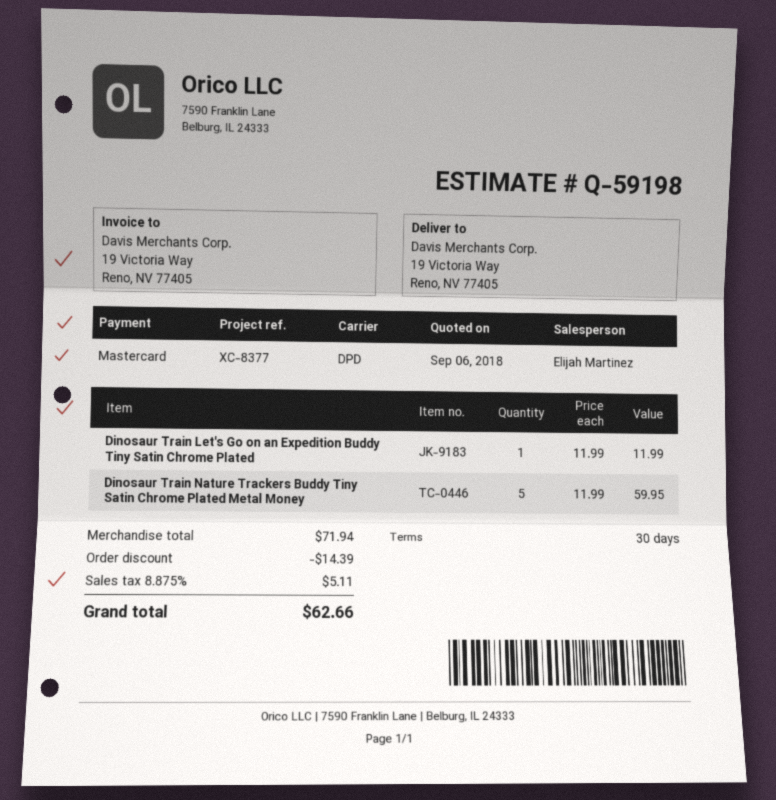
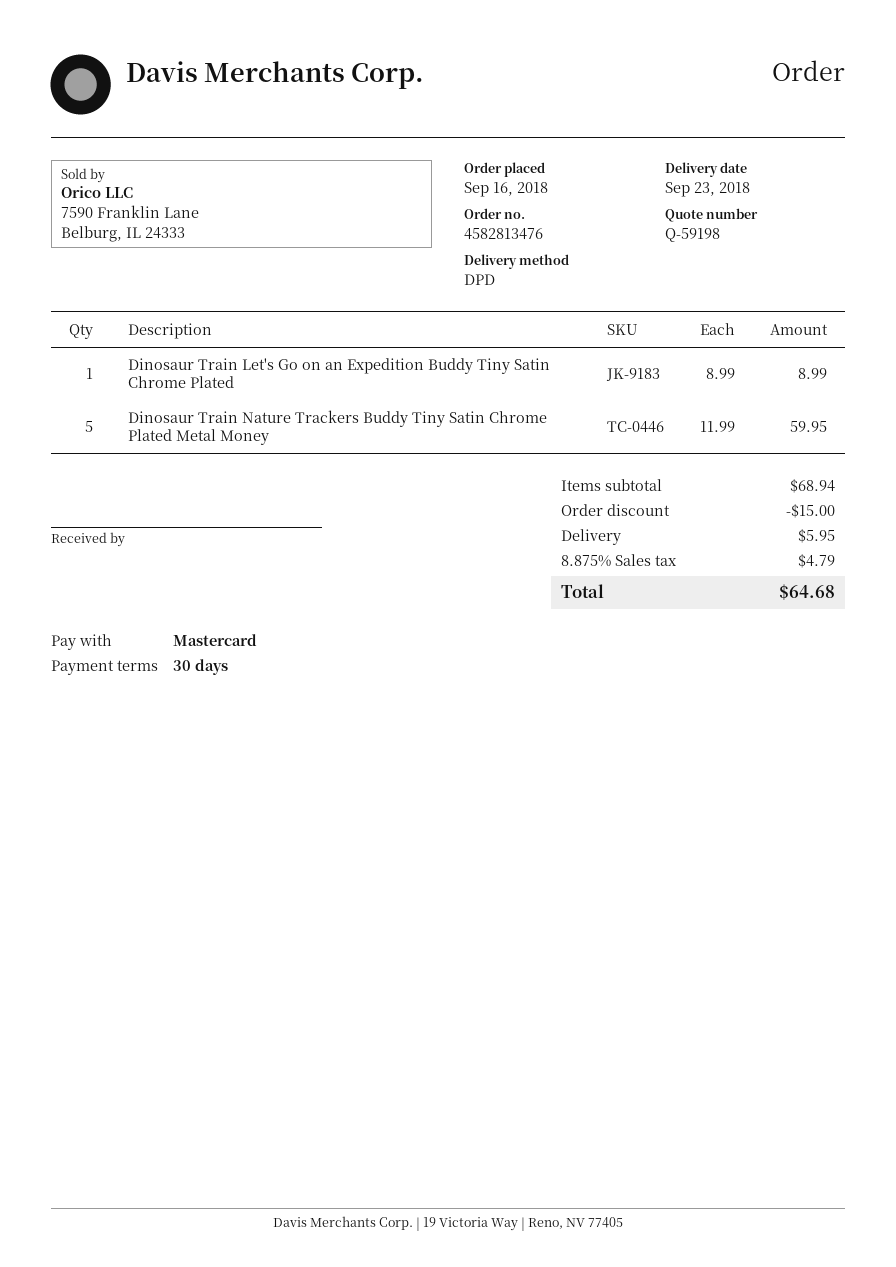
Dinosaur Train Let's Go on an Expedition Buddy Tiny Satin Chrome Plated: 1 x 11.99 = 11.99 -> 1 x 8.99 = 8.99
subtotal: 71.94 -> 68.94
discount: 14.39 -> 15.00
shipping: none -> 5.95
tax: 8.875% = 5.11 -> 8.875% = 4.79
total: 62.66 -> 64.68

